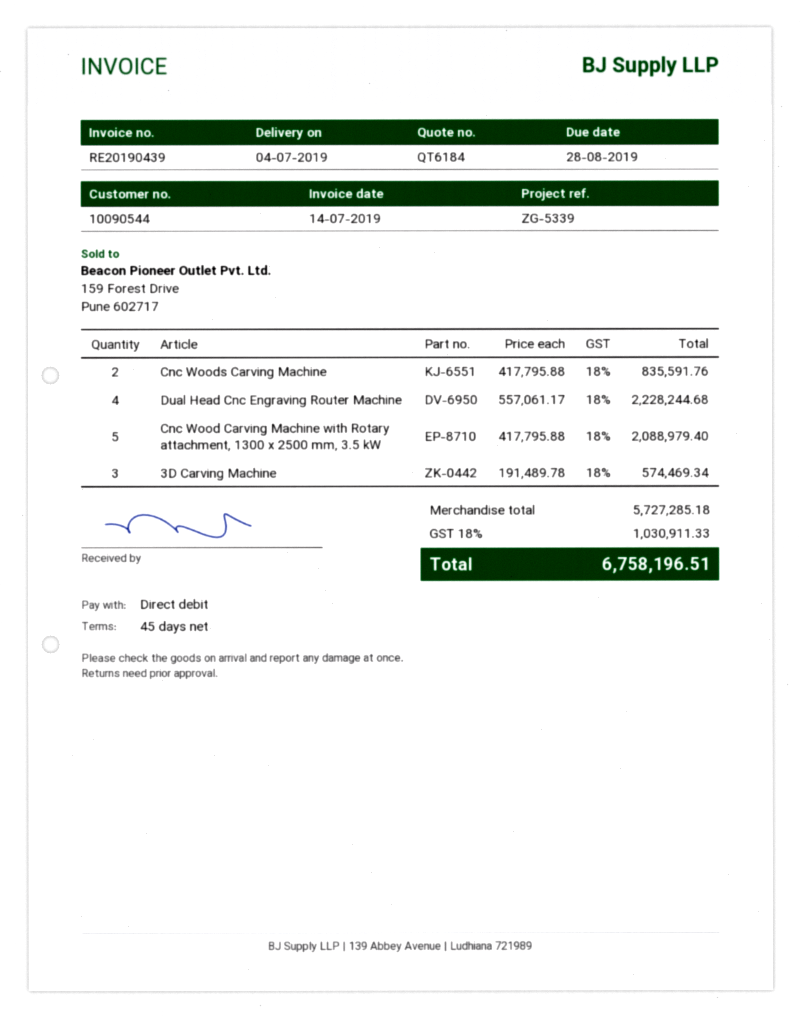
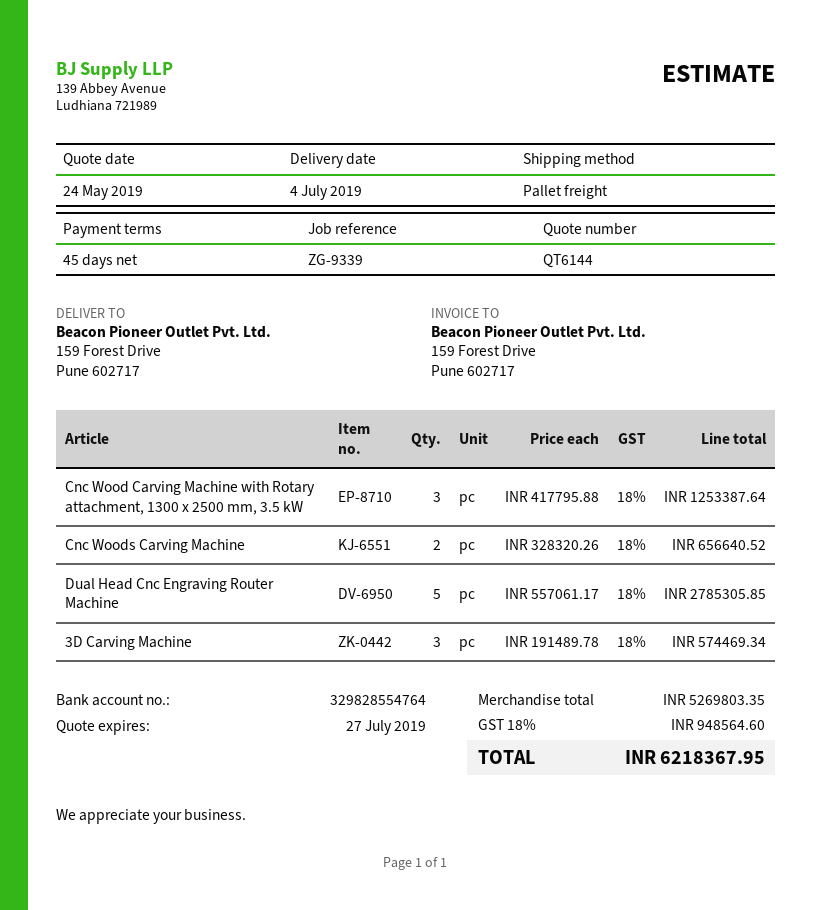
quote number: QT6184 -> QT6144
reference: ZG-5339 -> ZG-9339
Cnc Woods Carving Machine: 2 x 417795.88 = 835591.76 -> 2 x 328320.26 = 656640.52
Dual Head Cnc Engraving Router Machine: 4 x 557061.17 = 2228244.68 -> 5 x 557061.17 = 2785305.85
Cnc Wood Carving Machine with Rotary attachment, 1300 x 2500 mm, 3.5 kW: 5 x 417795.88 = 2088979.40 -> 3 x 417795.88 = 1253387.64
subtotal: 5727285.18 -> 5269803.35
tax: 18% = 1030911.33 -> 18% = 948564.60
total: 6758196.51 -> 6218367.95

